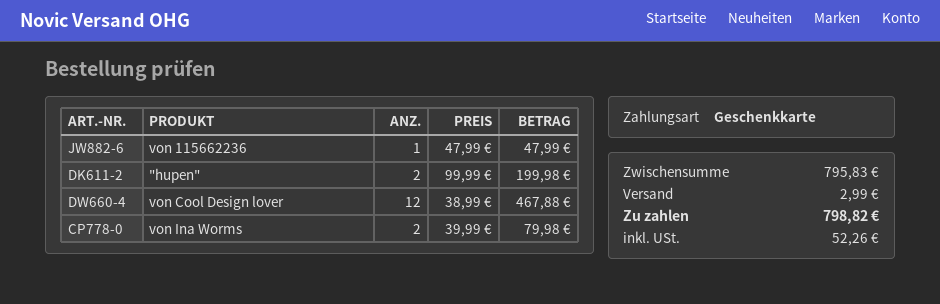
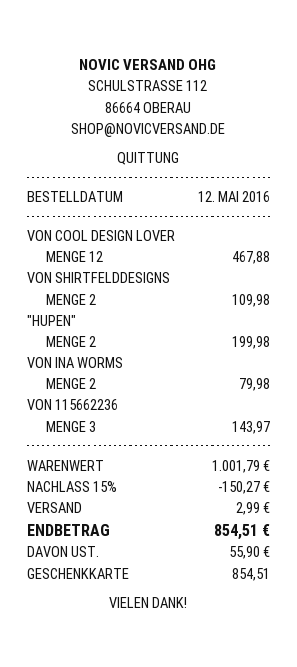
von 115662236: 1 for 47.99 -> 3 for 143.97
VON SHIRTFELDDESIGNS: none -> 2 for 109.98
subtotal: 795.83 -> 1001.79
discount: none -> 15% = 150.27
tax: 52.26 -> 55.90
total: 798.82 -> 854.51

